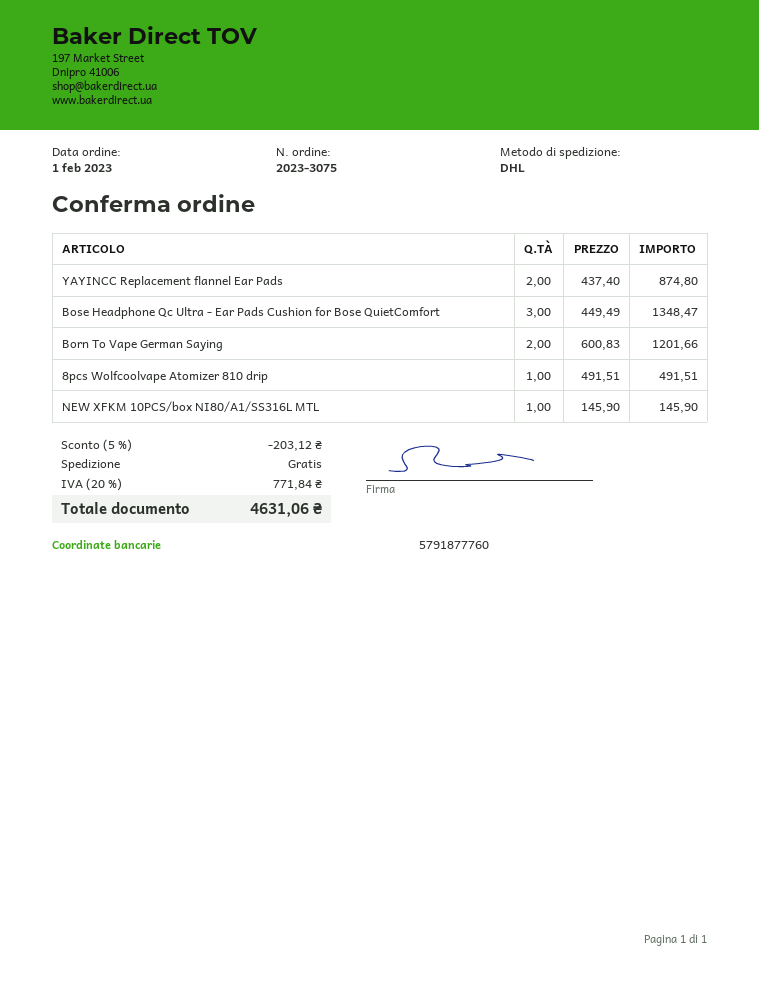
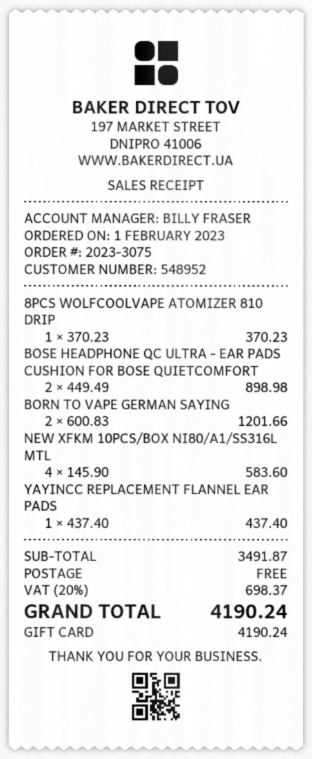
YAYINCC Replacement flannel Ear Pads: 2 x 437.40 = 874.80 -> 1 x 437.40 = 437.40
Bose Headphone Qc Ultra - Ear Pads Cushion for Bose QuietComfort: 3 x 449.49 = 1348.47 -> 2 x 449.49 = 898.98
8pcs Wolfcoolvape Atomizer 810 drip: 1 x 491.51 = 491.51 -> 1 x 370.23 = 370.23
NEW XFKM 10PCS/box NI80/A1/SS316L MTL: 1 x 145.90 = 145.90 -> 4 x 145.90 = 583.60
discount: 5% = 203.12 -> none
tax: 20% = 771.84 -> 20% = 698.37
total: 4631.06 -> 4190.24

